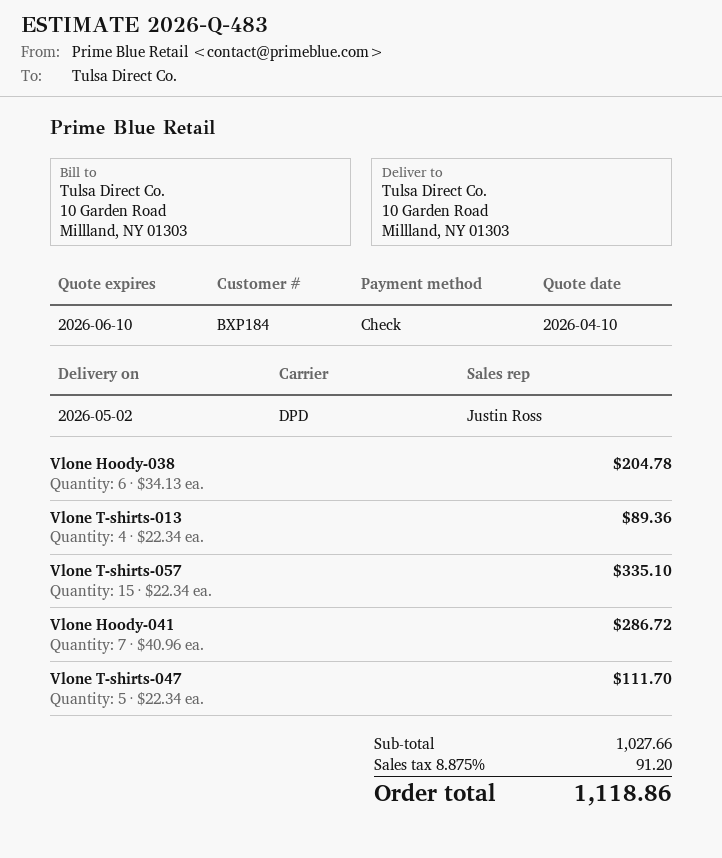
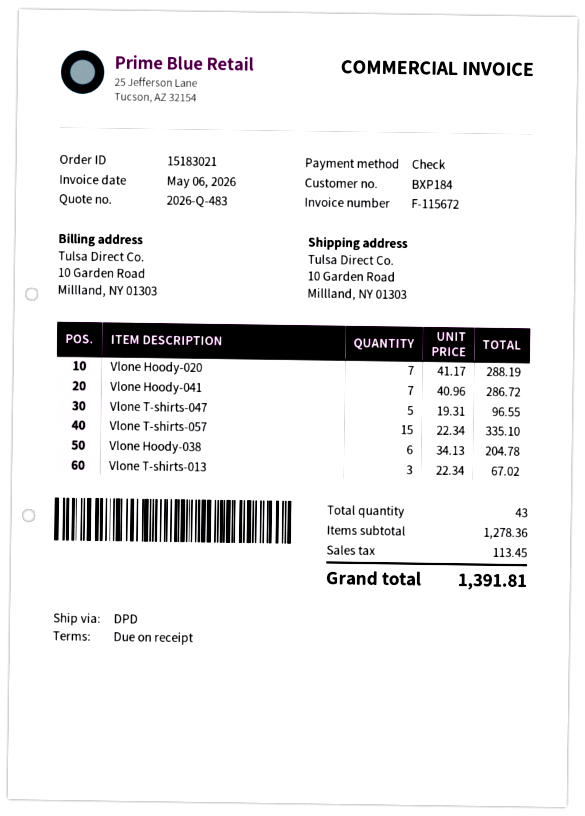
Vlone T-shirts-013: 4 x 22.34 = 89.36 -> 3 x 22.34 = 67.02
Vlone T-shirts-047: 5 x 22.34 = 111.70 -> 5 x 19.31 = 96.55
Vlone Hoody-020: none -> 7 x 41.17 = 288.19
subtotal: 1027.66 -> 1278.36
tax: 91.20 -> 113.45
total: 1118.86 -> 1391.81

